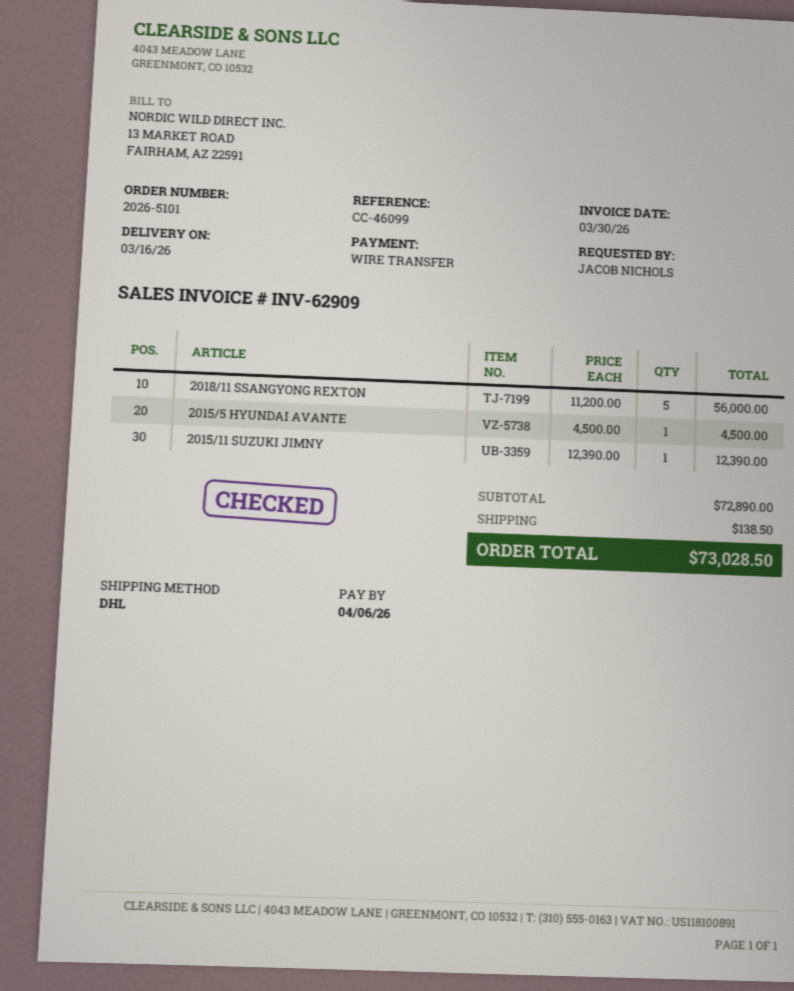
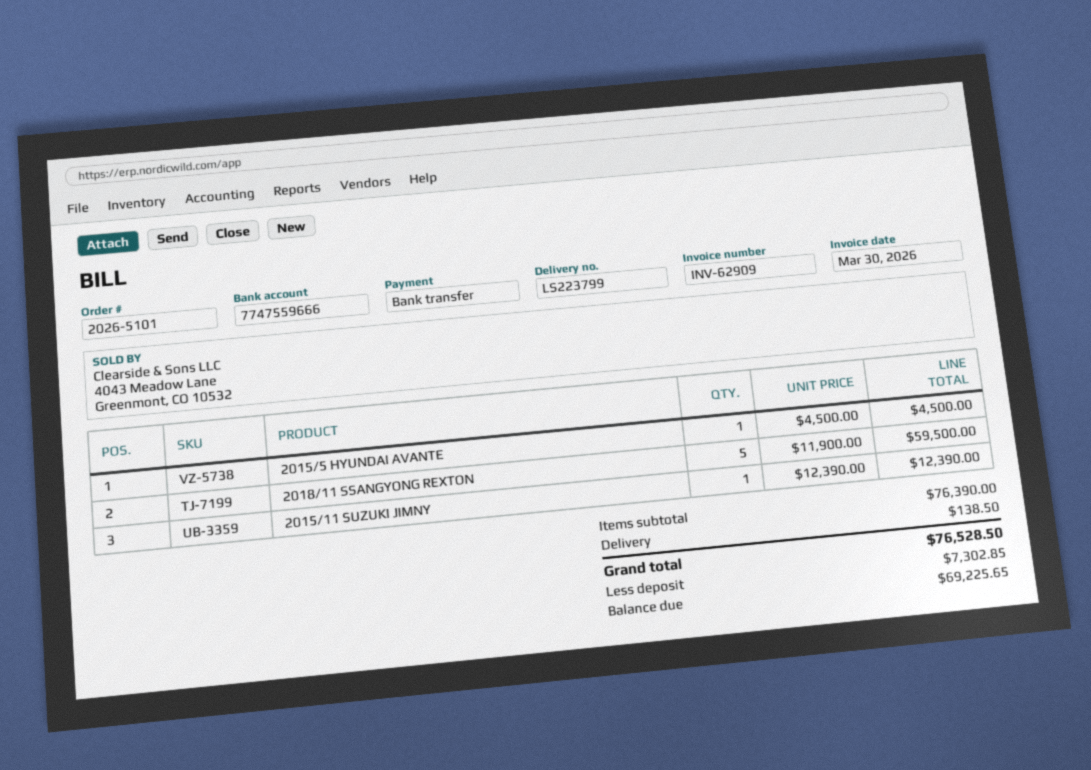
2018/11 SSANGYONG REXTON: 5 x 11200.00 = 56000.00 -> 5 x 11900.00 = 59500.00
subtotal: 72890.00 -> 76390.00
total: 73028.50 -> 76528.50

